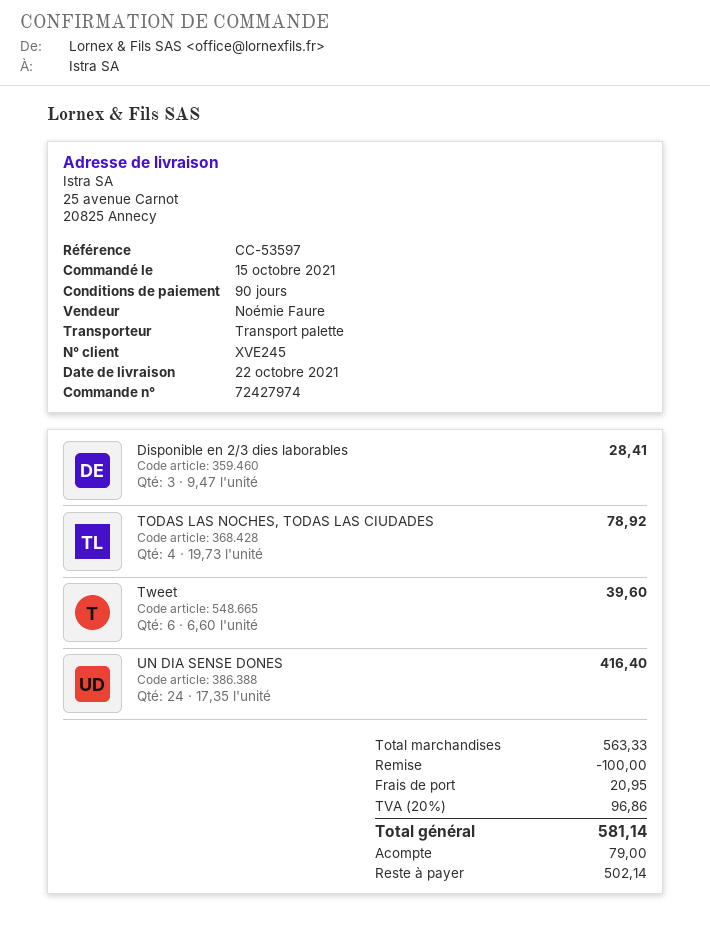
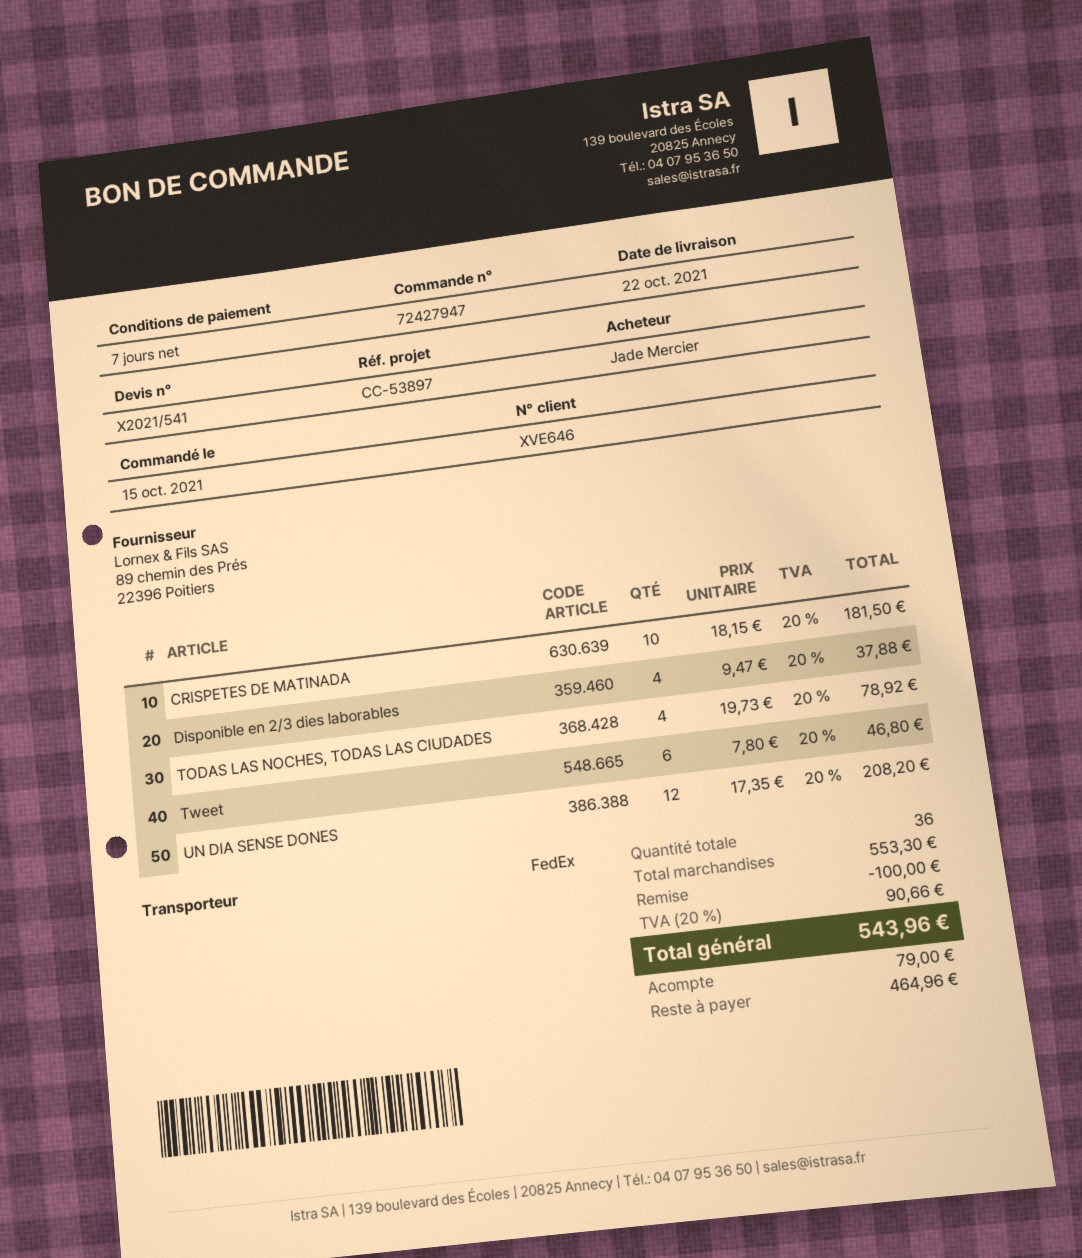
order number: 72427974 -> 72427947
payment terms: 90 days -> 7 days
customer number: XVE245 -> XVE646
reference: CC-53597 -> CC-53897
shipping method: pallet freight -> FedEx
Disponible en 2/3 dies laborables: 3 x 9.47 = 28.41 -> 4 x 9.47 = 37.88
Tweet: 6 x 6.60 = 39.60 -> 6 x 7.80 = 46.80
UN DIA SENSE DONES: 24 x 17.35 = 416.40 -> 12 x 17.35 = 208.20
CRISPETES DE MATINADA: none -> 10 x 18.15 = 181.50
subtotal: 563.33 -> 553.30
shipping: 20.95 -> none
tax: 20% = 96.86 -> 20% = 90.66
total: 581.14 -> 543.96
balance: 502.14 -> 464.96

